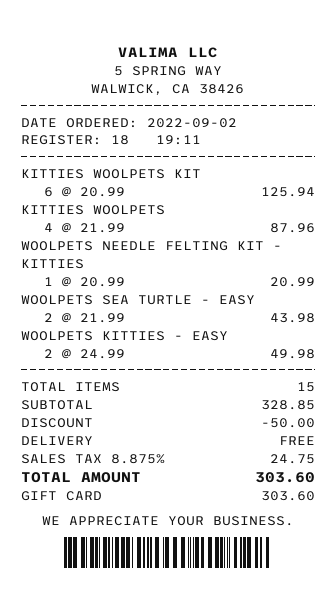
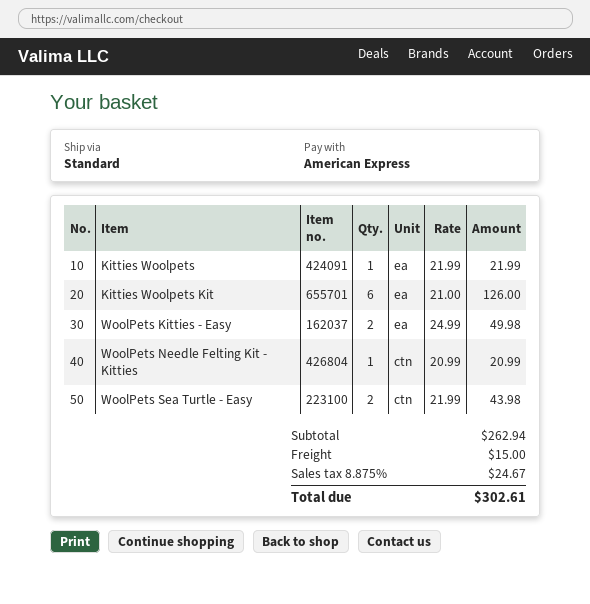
payment method: gift card -> American Express
KITTIES WOOLPETS KIT: 6 x 20.99 = 125.94 -> 6 x 21.00 = 126.00
KITTIES WOOLPETS: 4 x 21.99 = 87.96 -> 1 x 21.99 = 21.99
subtotal: 328.85 -> 262.94
discount: 50.00 -> none
shipping: 0.00 -> 15.00
tax: 8.875% = 24.75 -> 8.875% = 24.67
total: 303.60 -> 302.61

